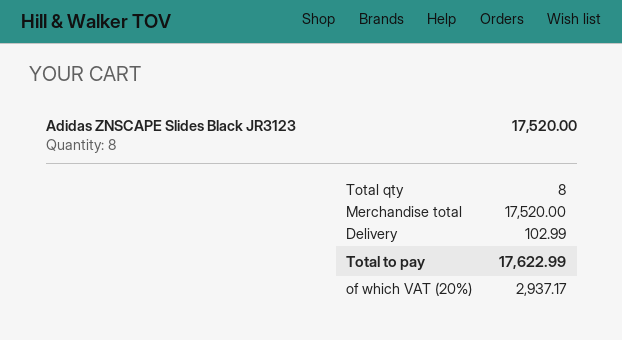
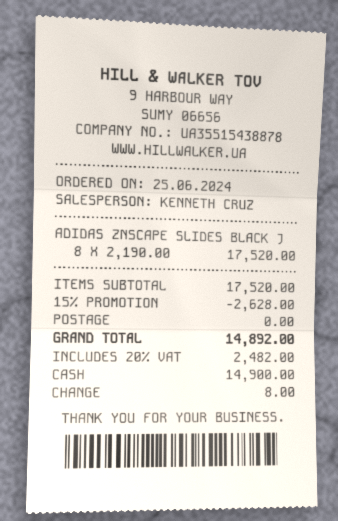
discount: none -> 15% = 2628.00
shipping: 102.99 -> 0.00
tax: 20% = 2937.17 -> 20% = 2482.00
total: 17622.99 -> 14892.00

